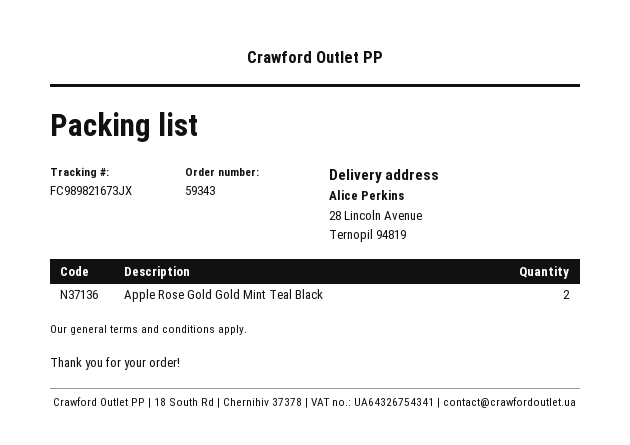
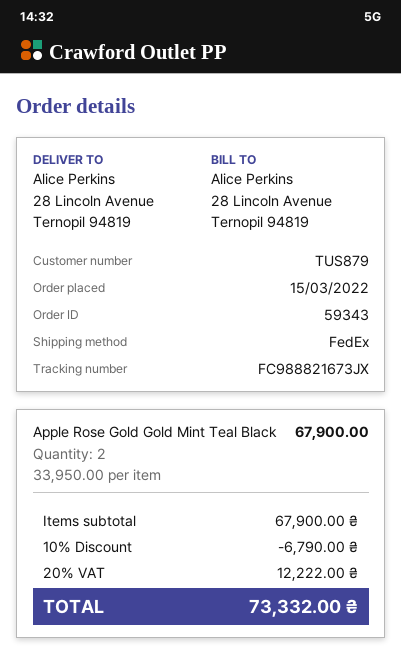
tracking number: FC989821673JX -> FC988821673JX

